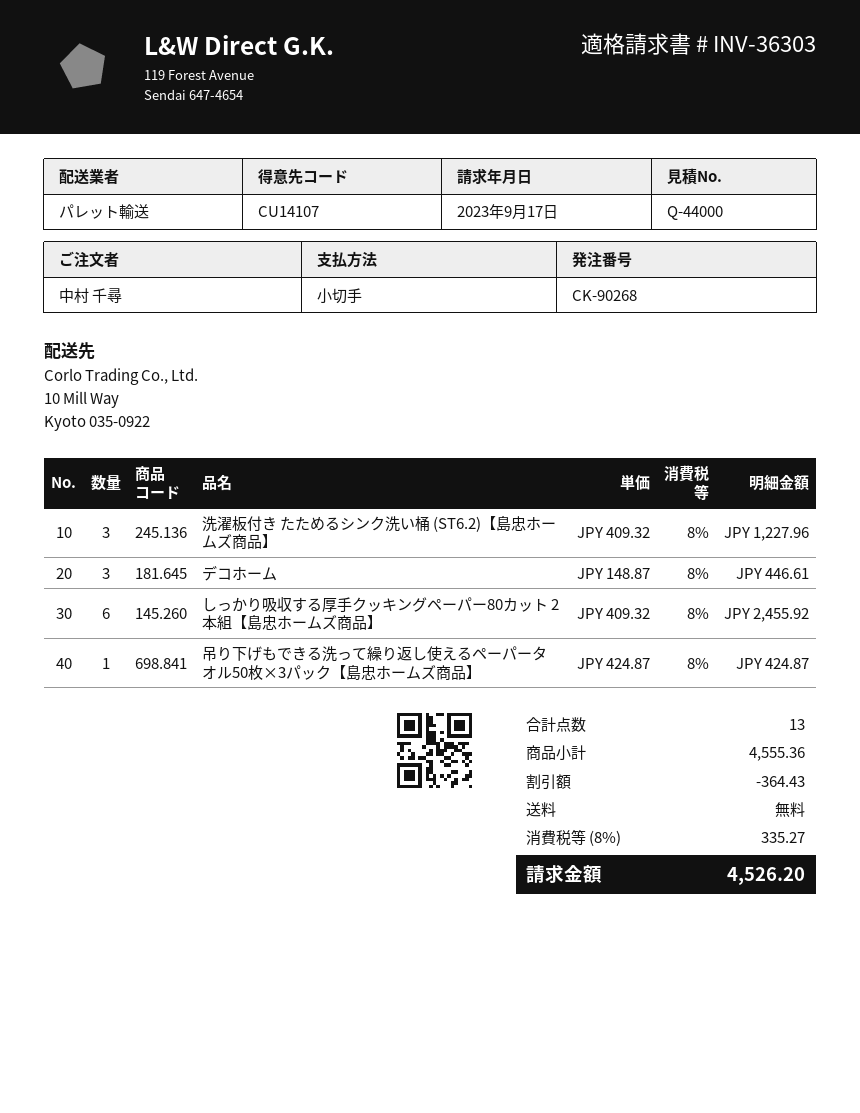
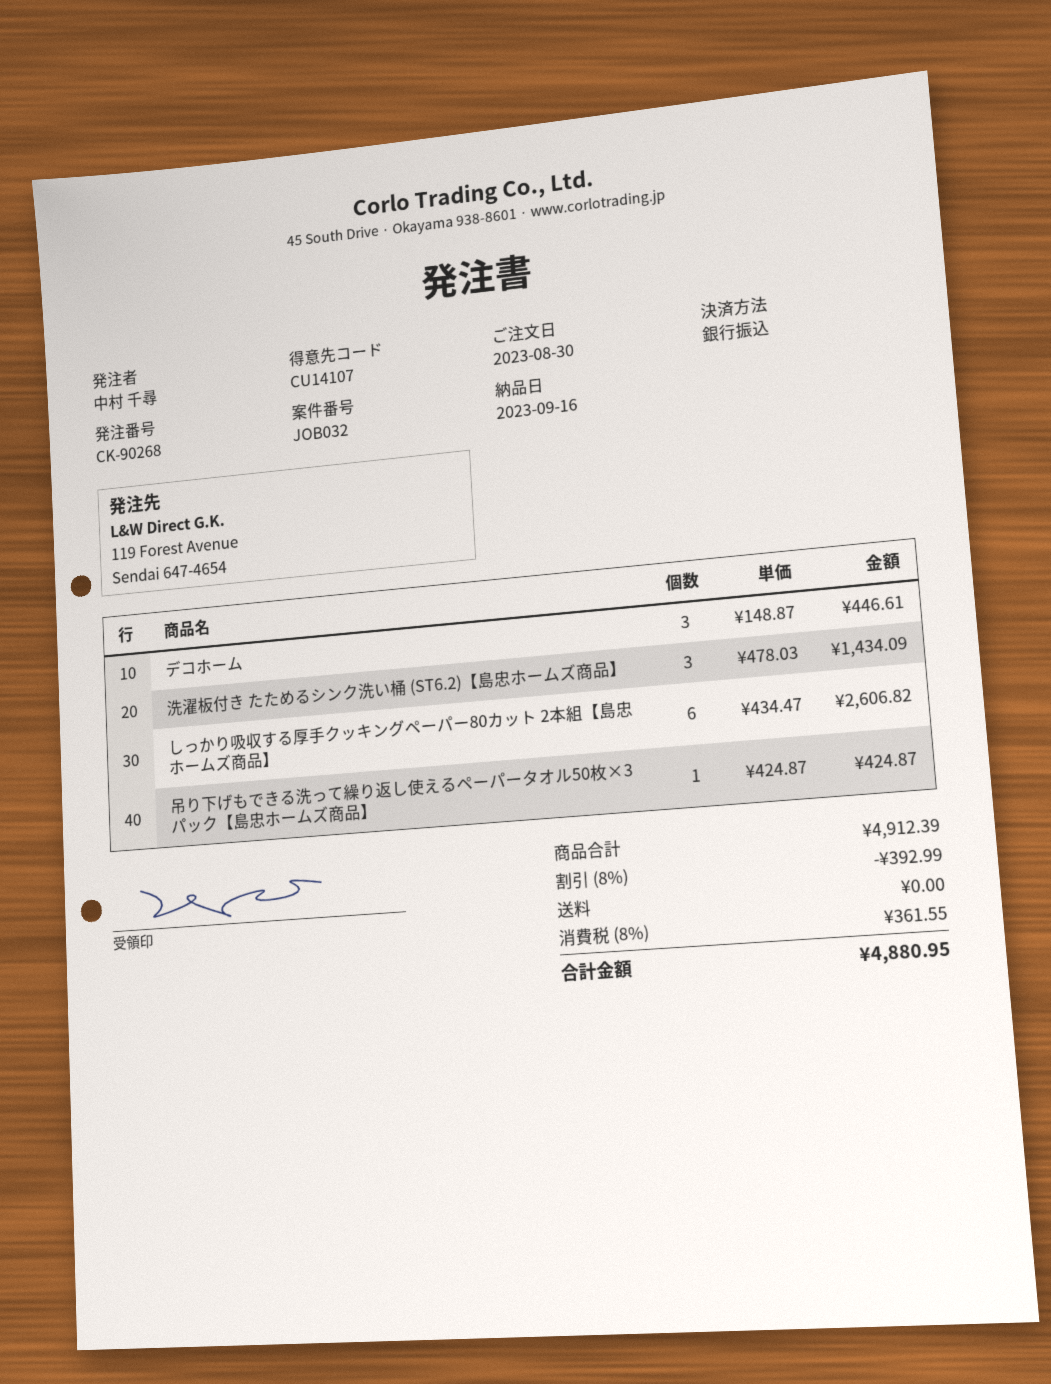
payment method: cheque -> bank transfer
洗濯板付き たためるシンク洗い桶 (ST6.2)【島忠ホームズ商品】: 3 x 409.32 = 1227.96 -> 3 x 478.03 = 1434.09
しっかり吸収する厚手クッキングペーパー80カット 2本組【島忠ホームズ商品】: 6 x 409.32 = 2455.92 -> 6 x 434.47 = 2606.82
subtotal: 4555.36 -> 4912.39
discount: 364.43 -> 392.99
tax: 8% = 335.27 -> 8% = 361.55
total: 4526.20 -> 4880.95

